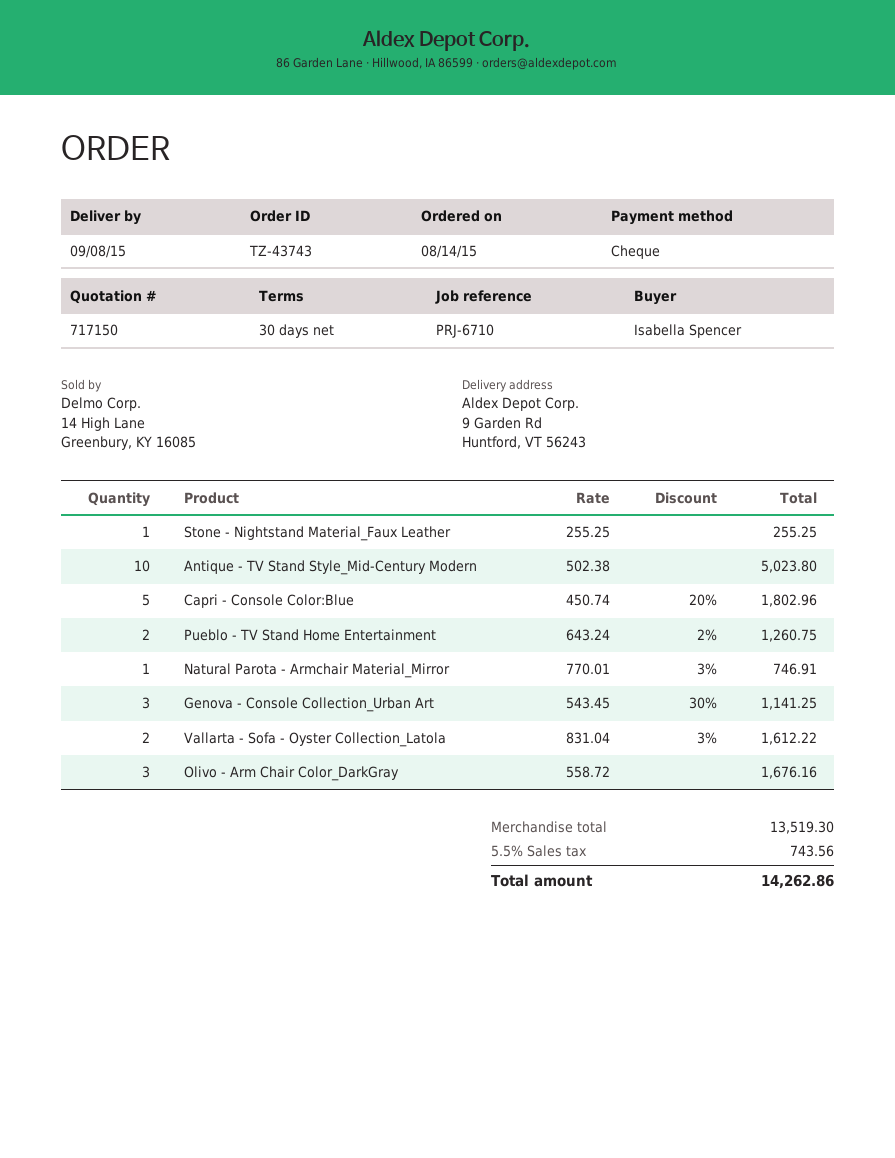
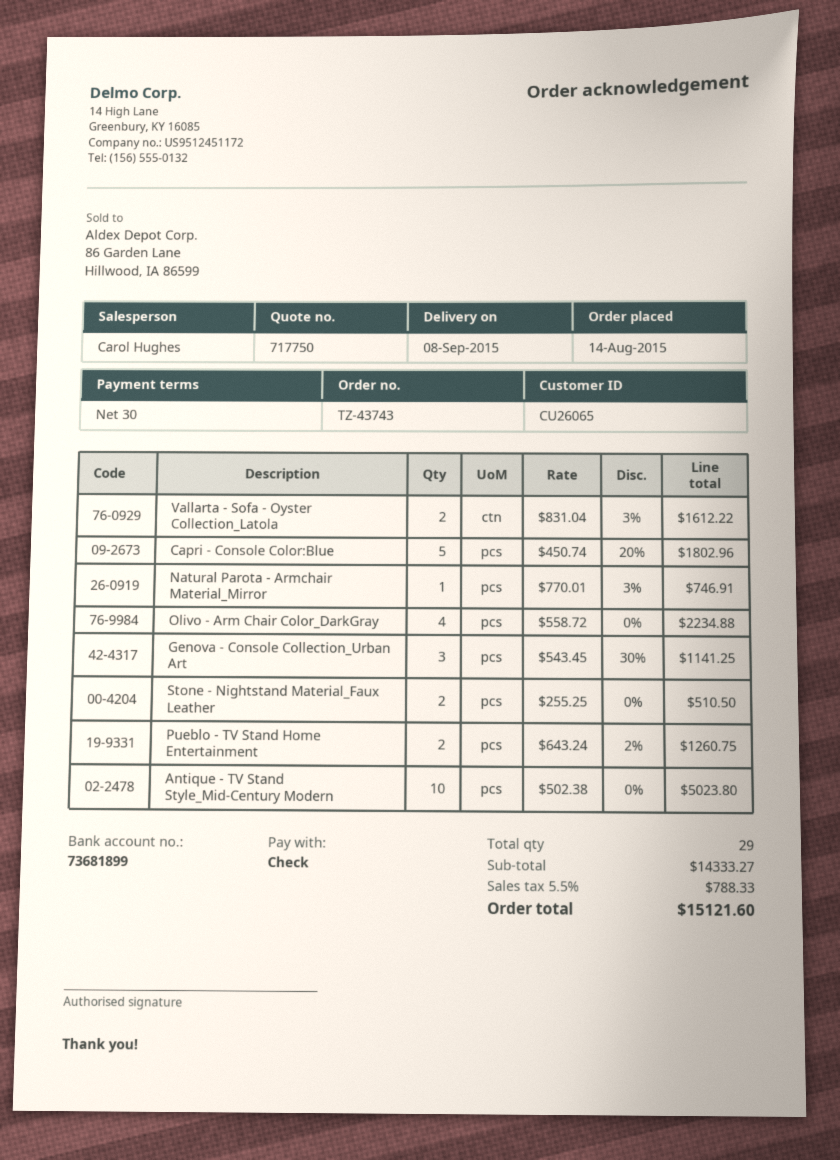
quote number: 717150 -> 717750
Stone - Nightstand Material_Faux Leather: 1 x 255.25 = 255.25 -> 2 x 255.25 = 510.50
Olivo - Arm Chair Color_DarkGray: 3 x 558.72 = 1676.16 -> 4 x 558.72 = 2234.88
subtotal: 13519.30 -> 14333.27
tax: 5.5% = 743.56 -> 5.5% = 788.33
total: 14262.86 -> 15121.60

